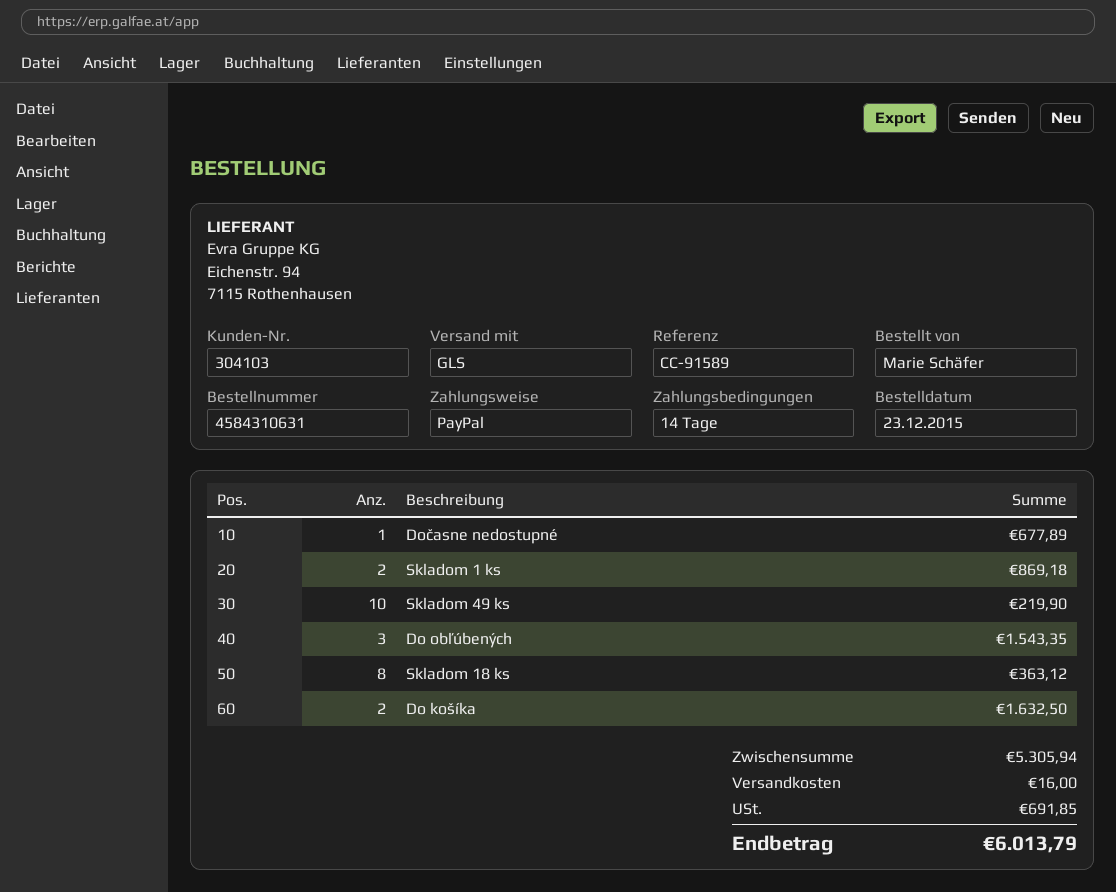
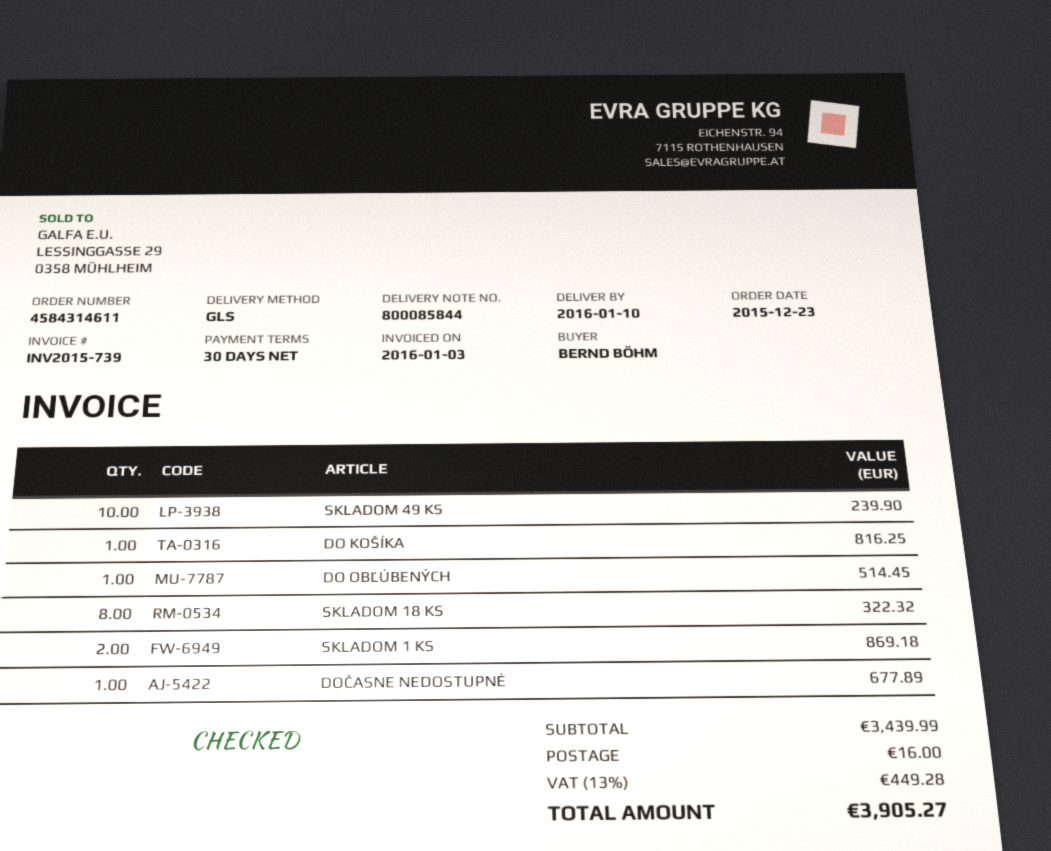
order number: 4584310631 -> 4584314611
payment terms: 14 days -> 30 days
ordered by: Marie Schäfer -> BERND BÖHM
Skladom 49 ks: 10 for 219.90 -> 10 for 239.90
Do obľúbených: 3 for 1543.35 -> 1 for 514.45
Skladom 18 ks: 8 for 363.12 -> 8 for 322.32
Do košíka: 2 for 1632.50 -> 1 for 816.25
subtotal: 5305.94 -> 3439.99
tax: 691.85 -> 449.28
total: 6013.79 -> 3905.27

